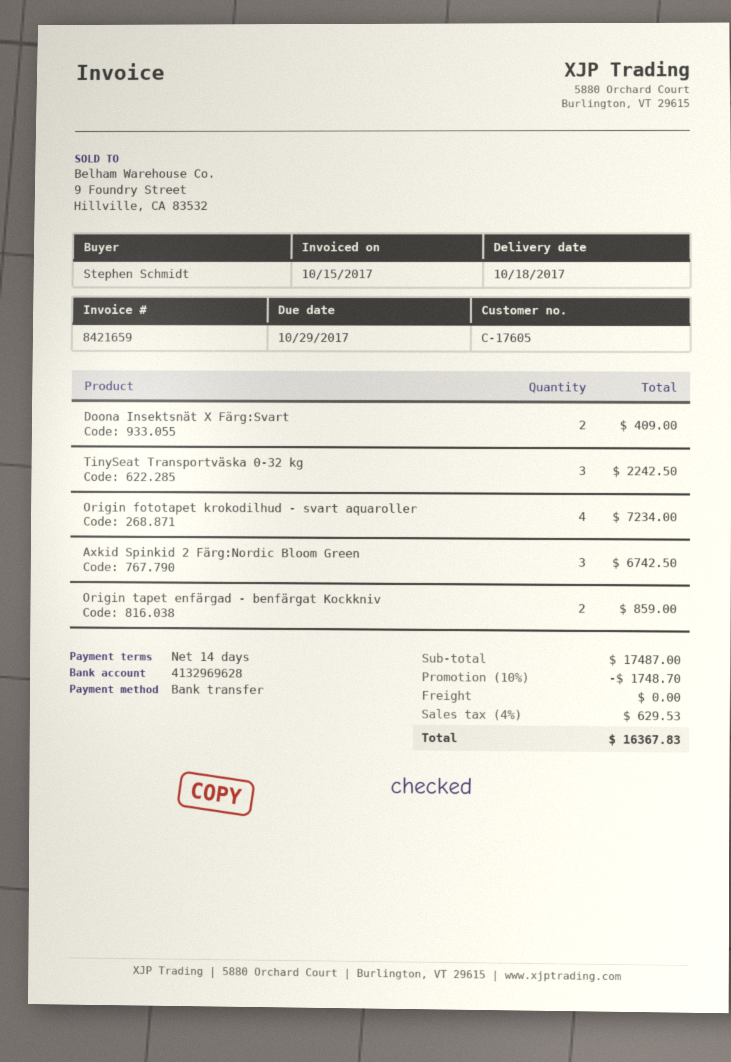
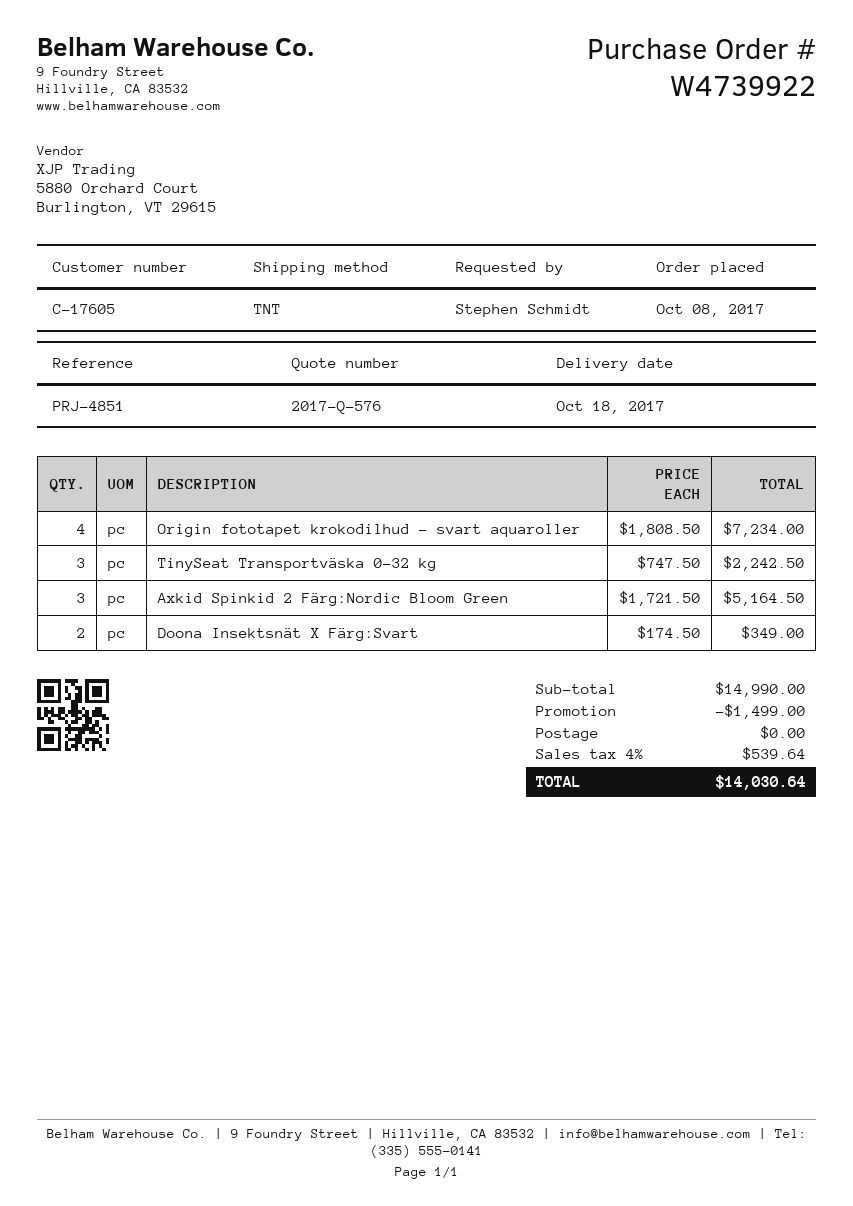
Doona Insektsnät X Färg:Svart: 2 for 409.00 -> 2 for 349.00
Axkid Spinkid 2 Färg:Nordic Bloom Green: 3 for 6742.50 -> 3 for 5164.50
Origin tapet enfärgad - benfärgat Kockkniv: 2 for 859.00 -> none
subtotal: 17487.00 -> 14990.00
discount: 1748.70 -> 1499.00
tax: 4% = 629.53 -> 4% = 539.64
total: 16367.83 -> 14030.64

